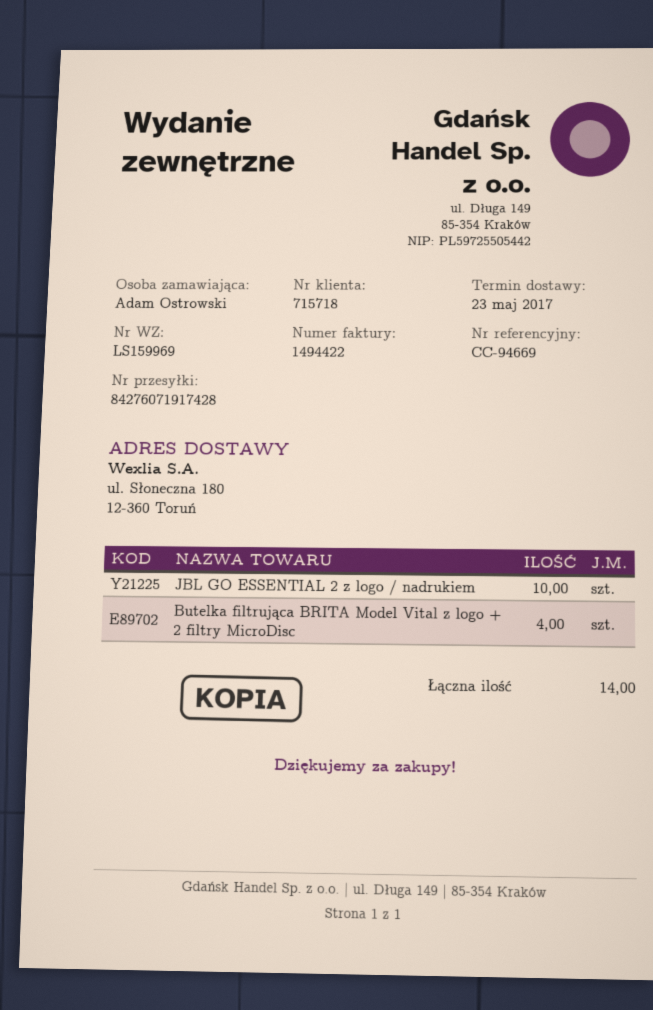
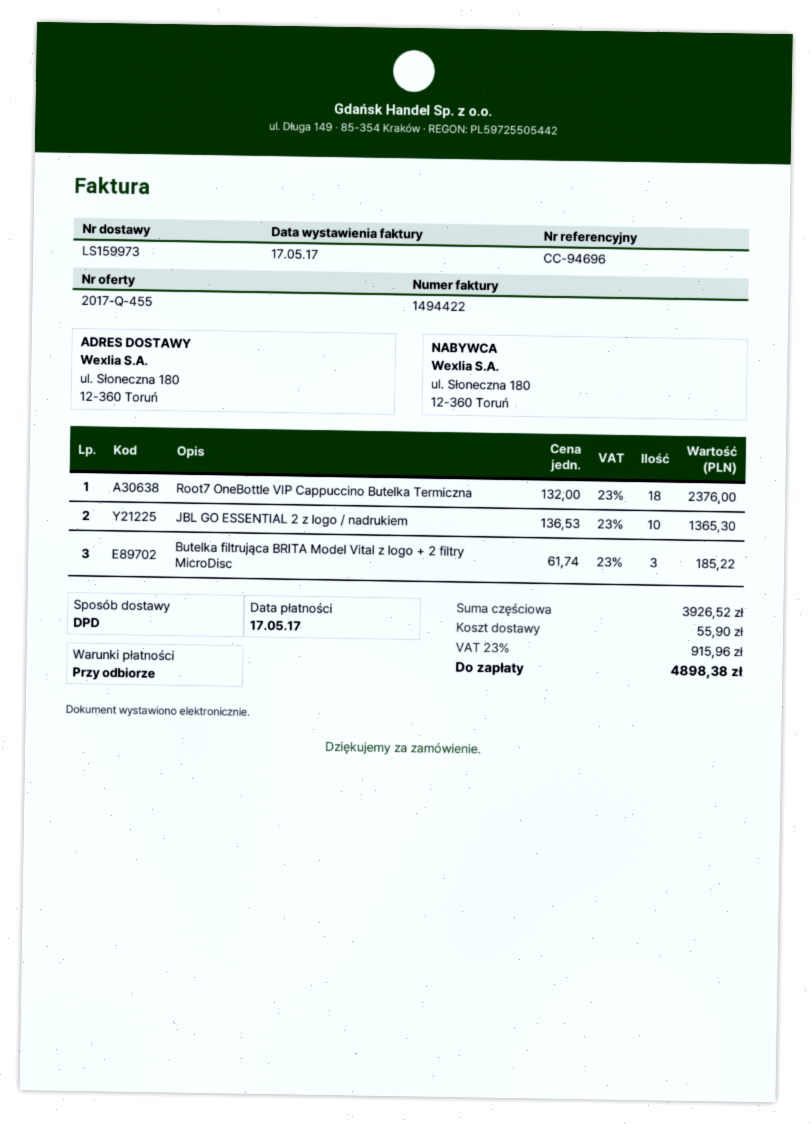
delivery note number: LS159969 -> LS159973
reference: CC-94669 -> CC-94696
Butelka filtrująca BRITA Model Vital z logo + 2 filtry MicroDisc: 4 -> 3
Root7 OneBottle VIP Cappuccino Butelka Termiczna: none -> 18

